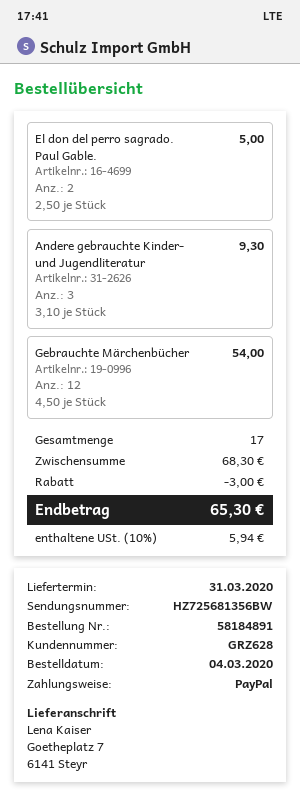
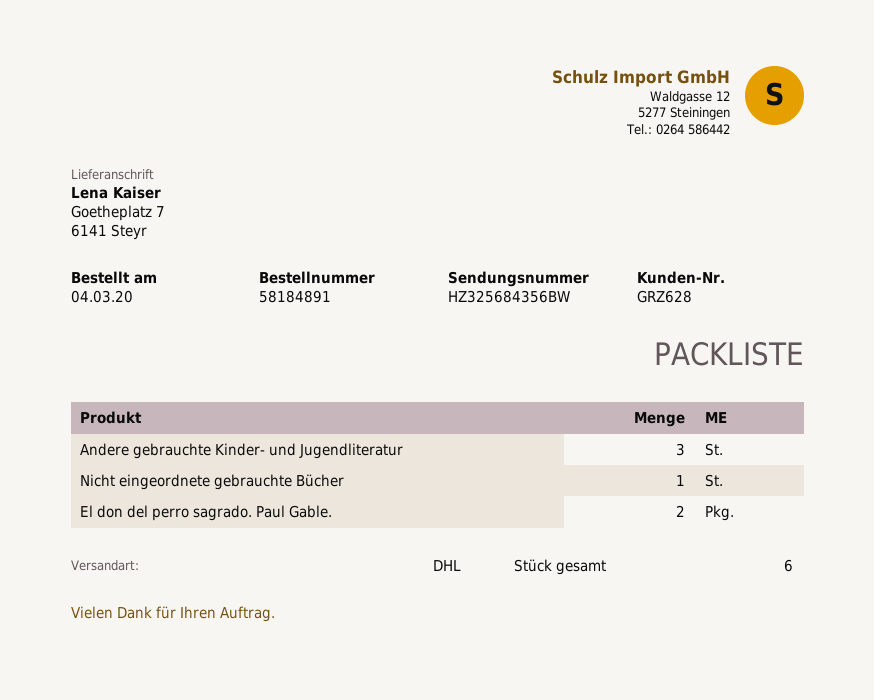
tracking number: HZ725681356BW -> HZ325684356BW
Gebrauchte Märchenbücher: 12 -> none
Nicht eingeordnete gebrauchte Bücher: none -> 1
total quantity: 17 -> 6

